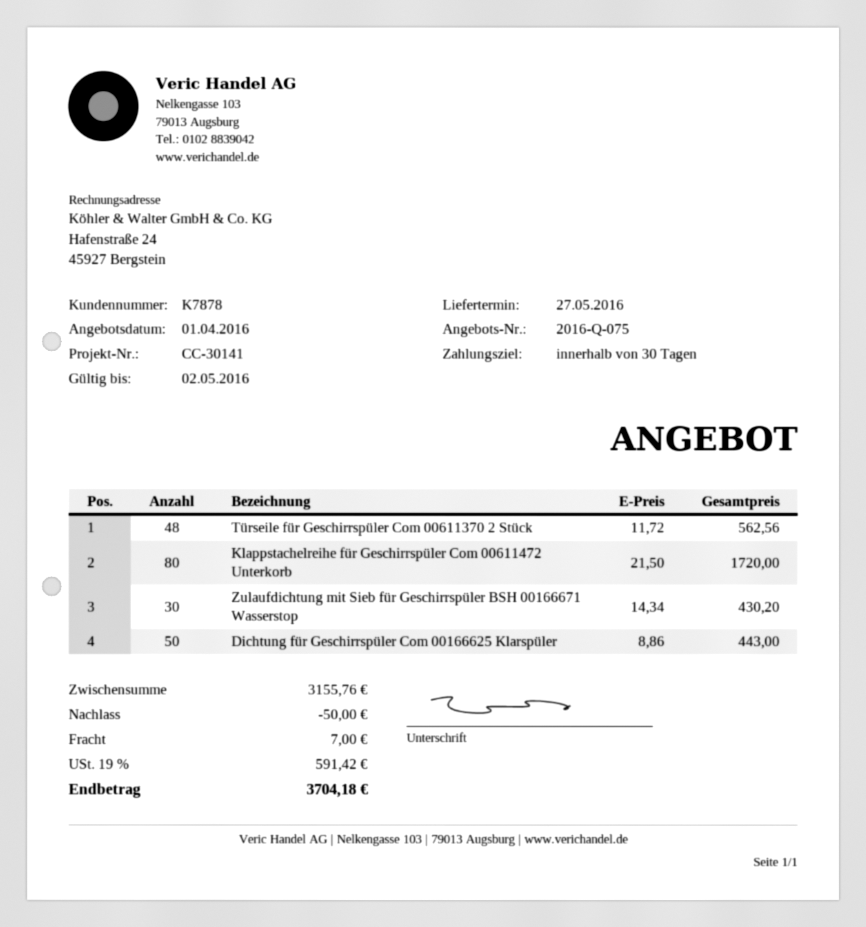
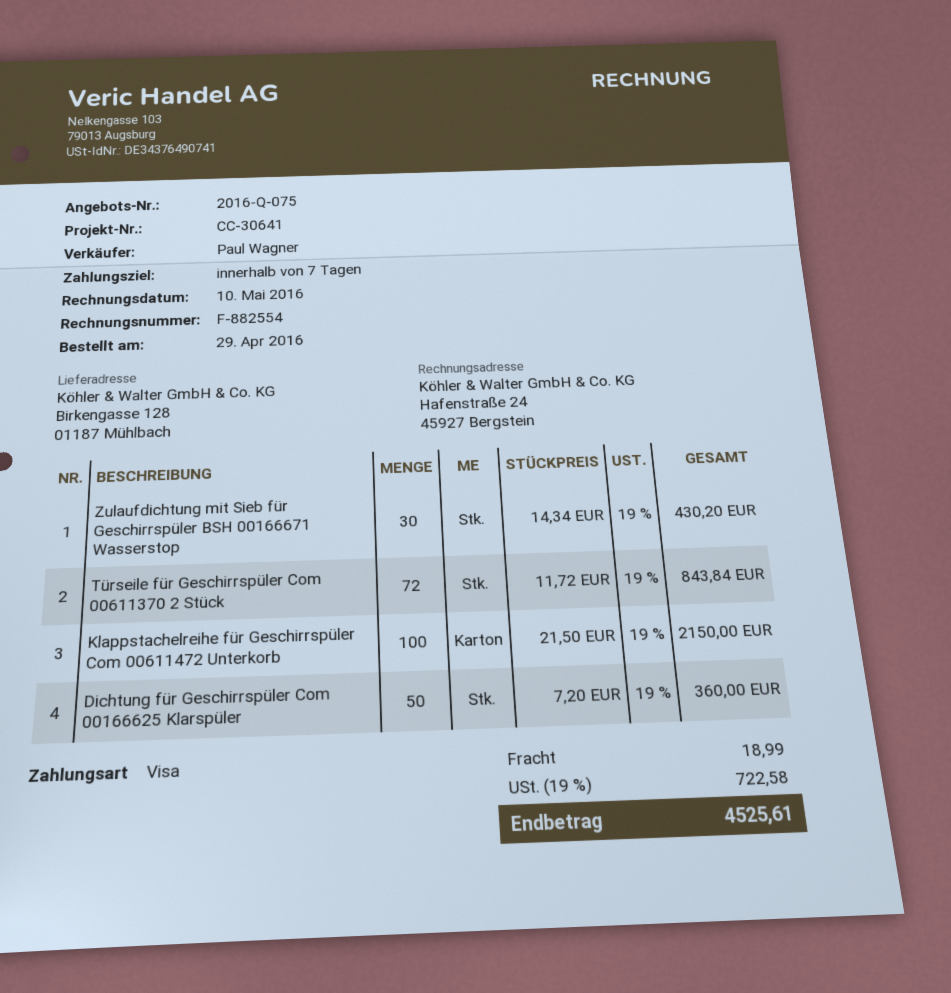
payment terms: 30 days -> 7 days
reference: CC-30141 -> CC-30641
Türseile für Geschirrspüler Com 00611370 2 Stück: 48 x 11.72 = 562.56 -> 72 x 11.72 = 843.84
Klappstachelreihe für Geschirrspüler Com 00611472 Unterkorb: 80 x 21.50 = 1720.00 -> 100 x 21.50 = 2150.00
Dichtung für Geschirrspüler Com 00166625 Klarspüler: 50 x 8.86 = 443.00 -> 50 x 7.20 = 360.00
discount: 50.00 -> none
shipping: 7.00 -> 18.99
tax: 19% = 591.42 -> 19% = 722.58
total: 3704.18 -> 4525.61

